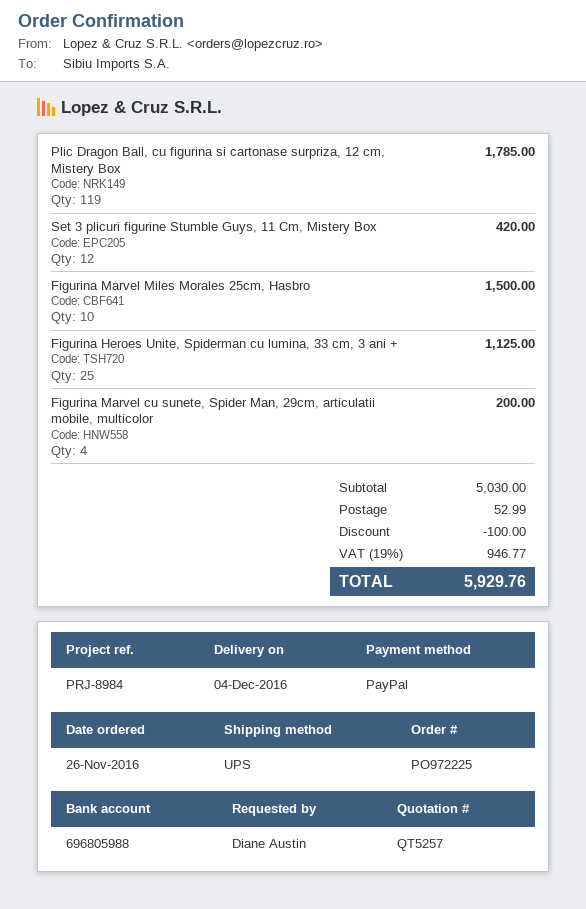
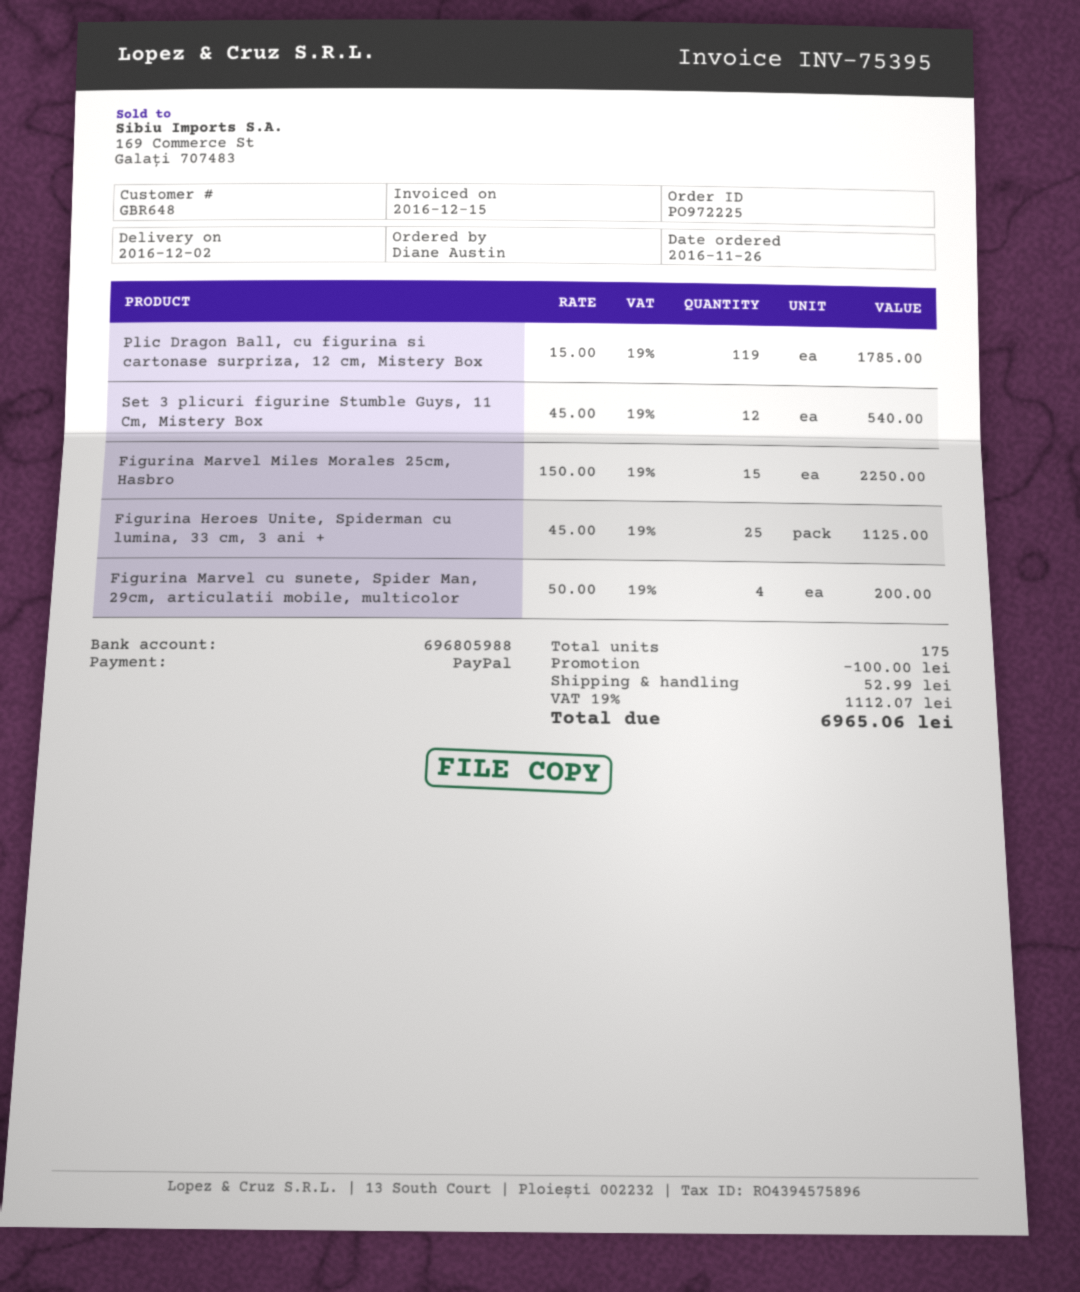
delivery date: 2016-12-04 -> 2016-12-02
Set 3 plicuri figurine Stumble Guys, 11 Cm, Mistery Box: 12 for 420.00 -> 12 for 540.00
Figurina Marvel Miles Morales 25cm, Hasbro: 10 for 1500.00 -> 15 for 2250.00
tax: 19% = 946.77 -> 19% = 1112.07
total: 5929.76 -> 6965.06

